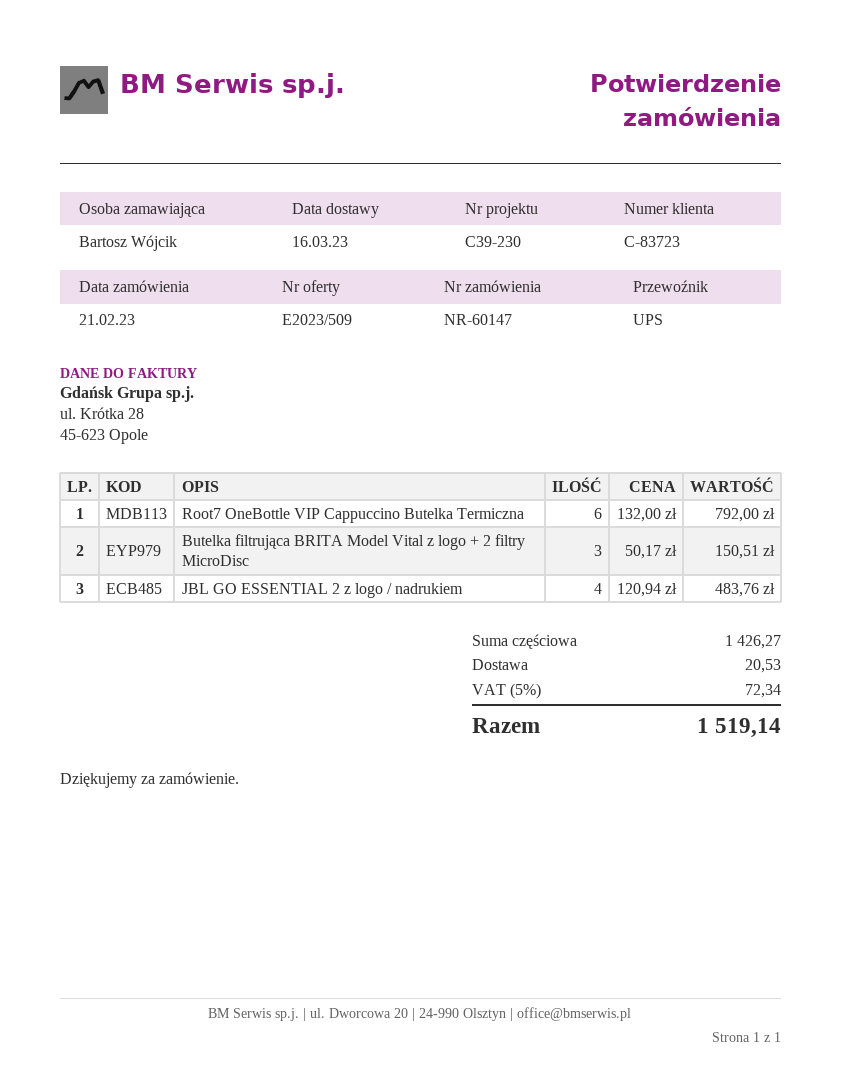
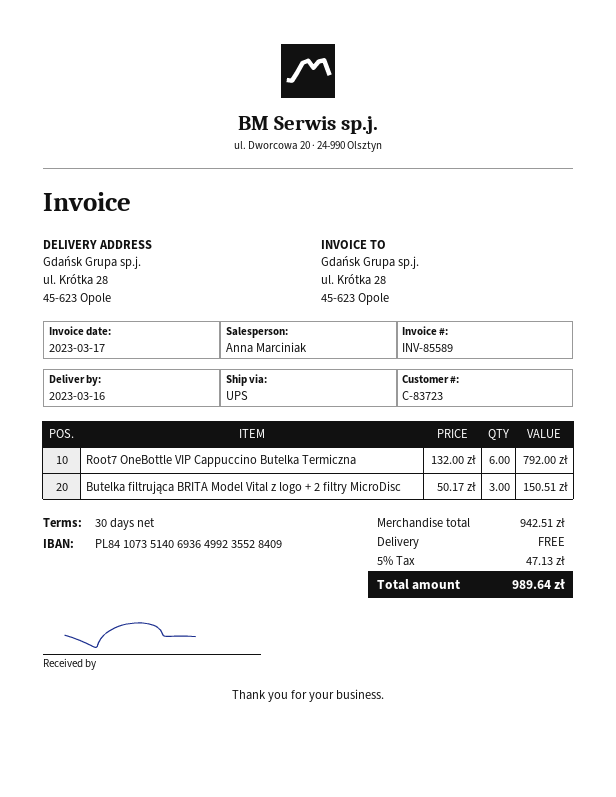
JBL GO ESSENTIAL 2 z logo / nadrukiem: 4 x 120.94 = 483.76 -> none
subtotal: 1426.27 -> 942.51
shipping: 20.53 -> 0.00
tax: 5% = 72.34 -> 5% = 47.13
total: 1519.14 -> 989.64

